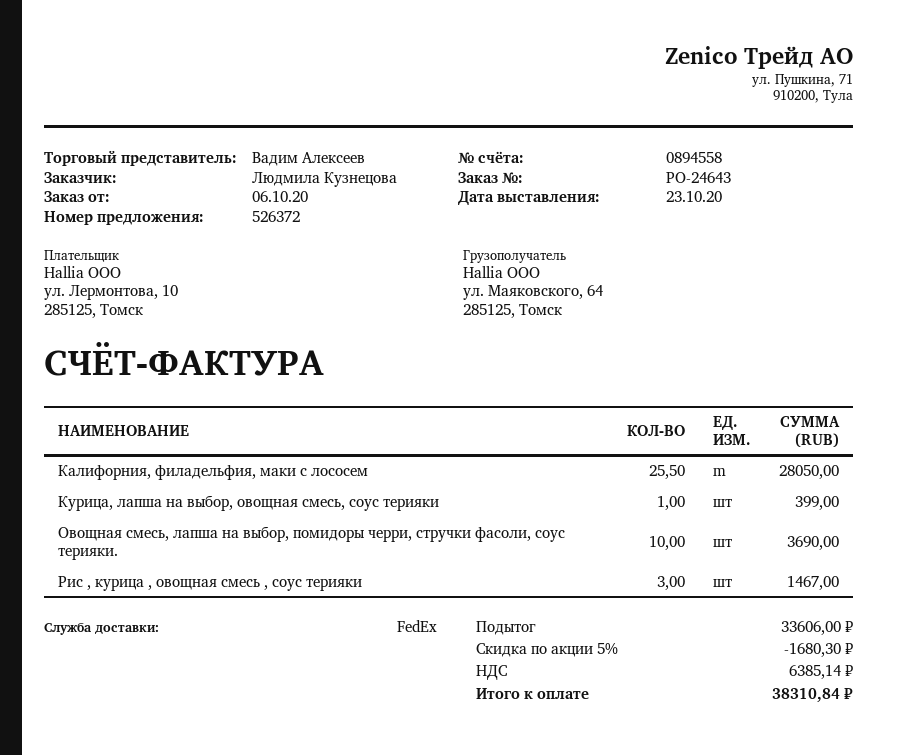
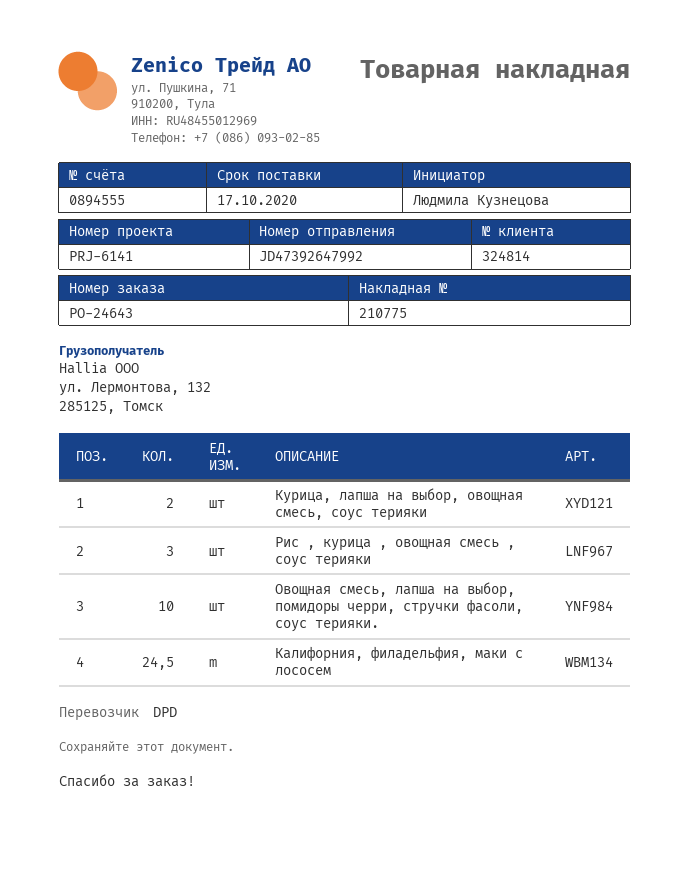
invoice number: 0894558 -> 0894555
shipping method: FedEx -> DPD
ship to: ул. Маяковского, 64, 285125, Томск -> ул. Лермонтова, 132, 285125, Томск
Калифорния, филадельфия, маки с лососем: 25.5 -> 24.5
Курица, лапша на выбор, овощная смесь, соус терияки: 1 -> 2

